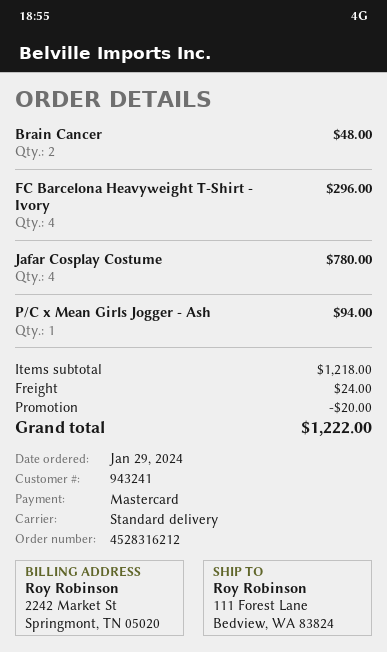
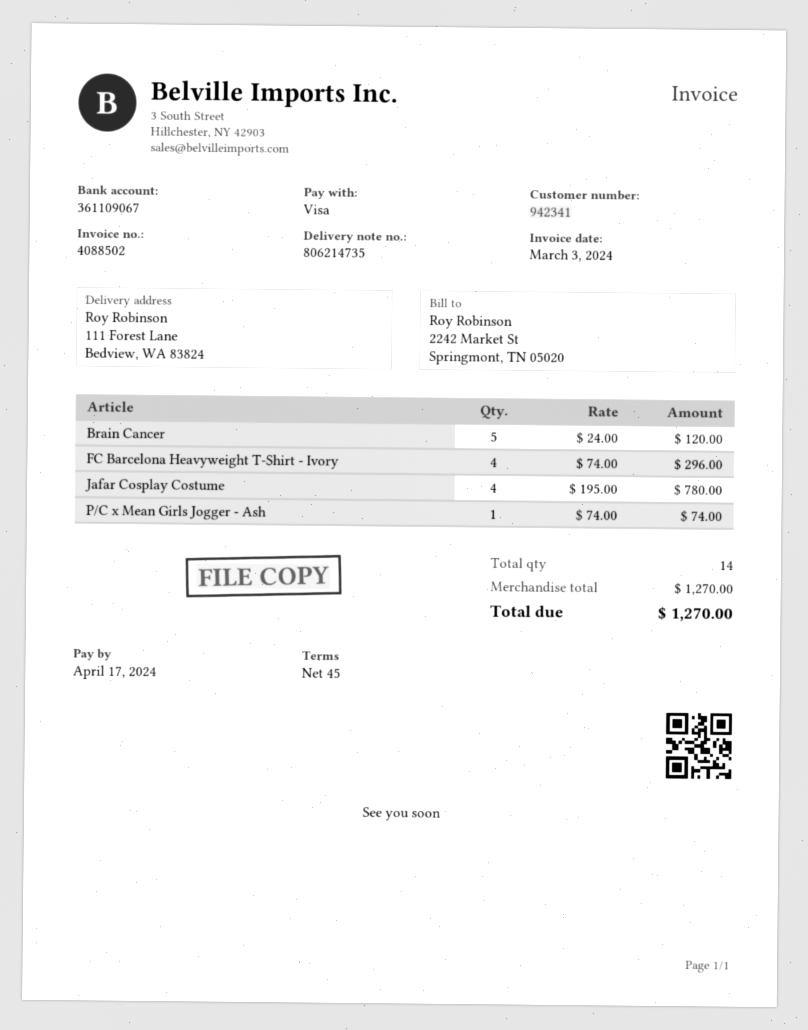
customer number: 943241 -> 942341
payment method: Mastercard -> Visa
Brain Cancer: 2 for 48.00 -> 5 for 120.00
P/C x Mean Girls Jogger - Ash: 1 for 94.00 -> 1 for 74.00
subtotal: 1218.00 -> 1270.00
discount: 20.00 -> none
shipping: 24.00 -> none
total: 1222.00 -> 1270.00

